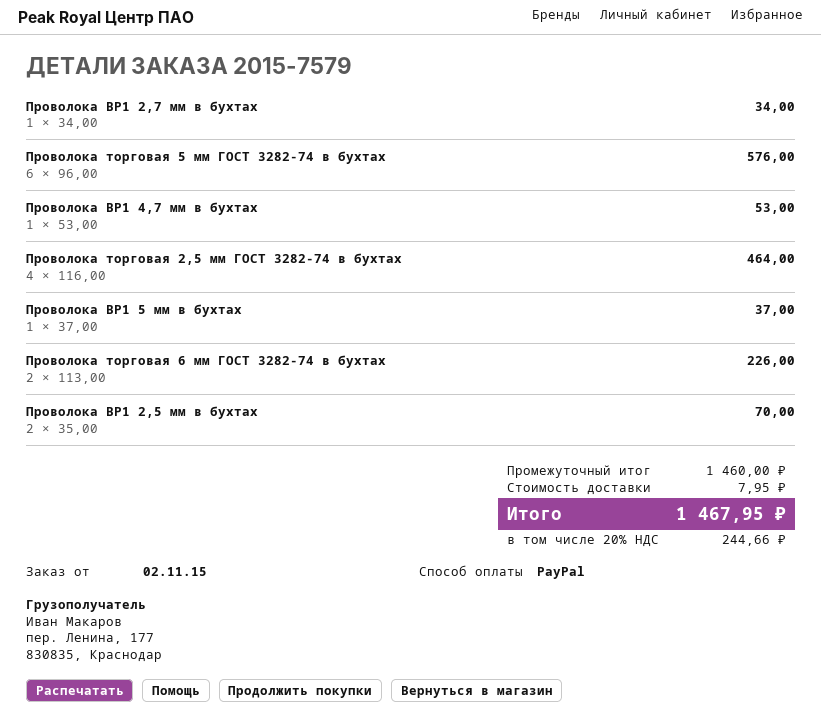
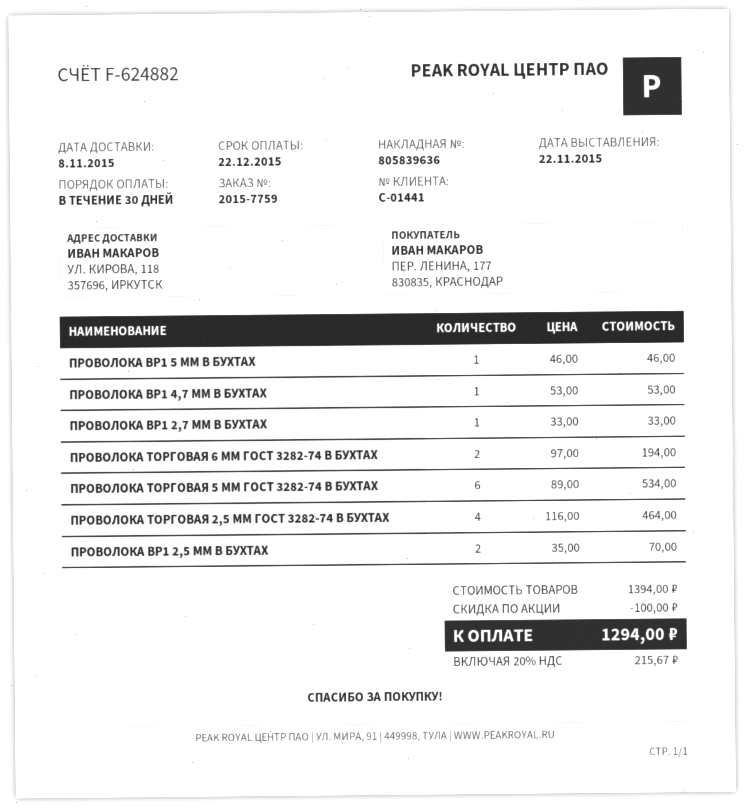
order number: 2015-7579 -> 2015-7759
ship to: пер. Ленина, 177, 830835, Краснодар -> УЛ. КИРОВА, 118, 357696, ИРКУТСК
Проволока ВР1 2,7 мм в бухтах: 1 x 34.00 = 34.00 -> 1 x 33.00 = 33.00
Проволока торговая 5 мм ГОСТ 3282-74 в бухтах: 6 x 96.00 = 576.00 -> 6 x 89.00 = 534.00
Проволока ВР1 5 мм в бухтах: 1 x 37.00 = 37.00 -> 1 x 46.00 = 46.00
Проволока торговая 6 мм ГОСТ 3282-74 в бухтах: 2 x 113.00 = 226.00 -> 2 x 97.00 = 194.00
subtotal: 1460.00 -> 1394.00
discount: none -> 100.00
shipping: 7.95 -> none
tax: 20% = 244.66 -> 20% = 215.67
total: 1467.95 -> 1294.00

